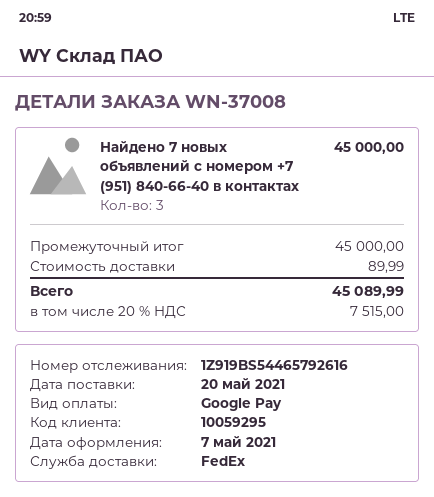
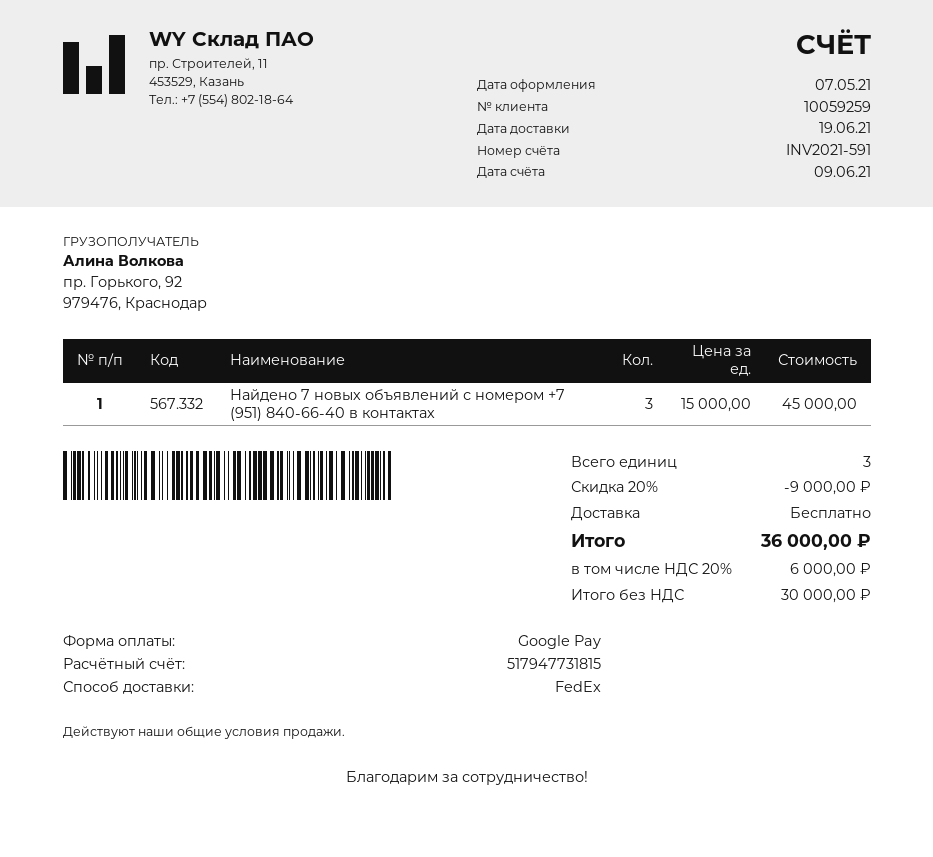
delivery date: 2021-05-20 -> 2021-06-19
customer number: 10059295 -> 10059259
discount: none -> 20% = 9000.00
shipping: 89.99 -> 0.00
tax: 20% = 7515.00 -> 20% = 6000.00
total: 45089.99 -> 36000.00

